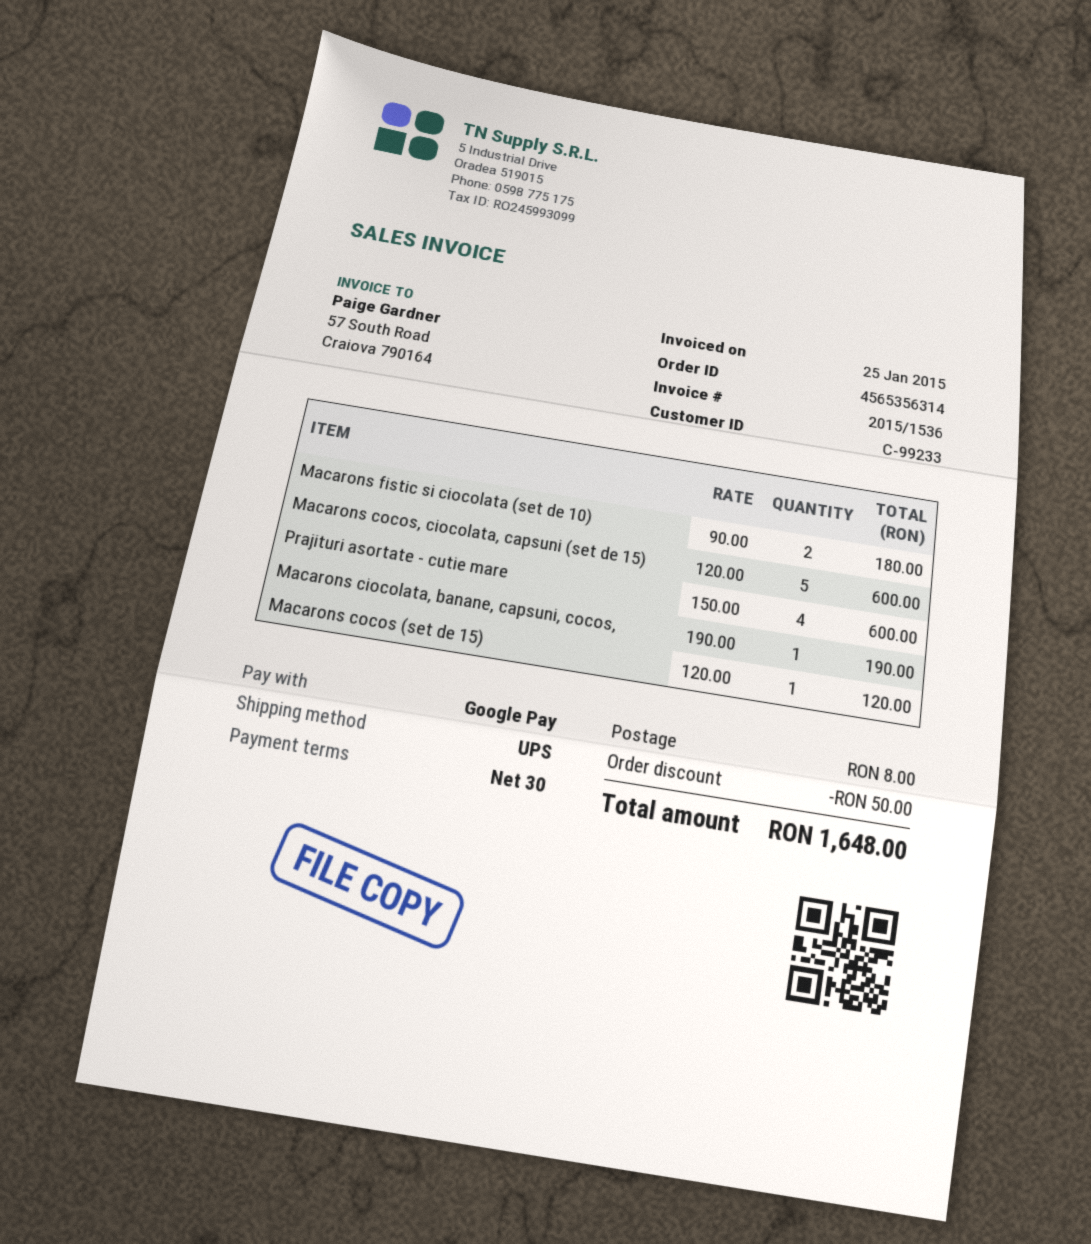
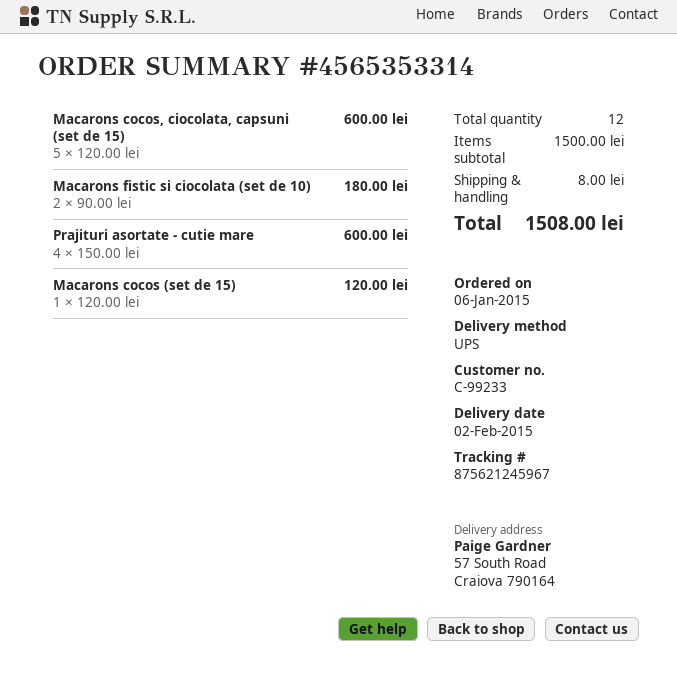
order number: 4565356314 -> 4565353314
Macarons ciocolata, banane, capsuni, cocos,: 1 x 190.00 = 190.00 -> none
discount: 50.00 -> none
total: 1648.00 -> 1508.00

